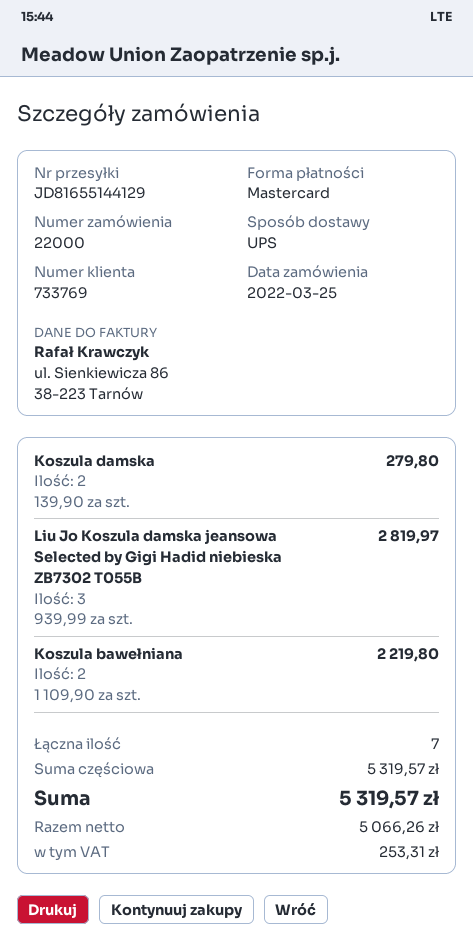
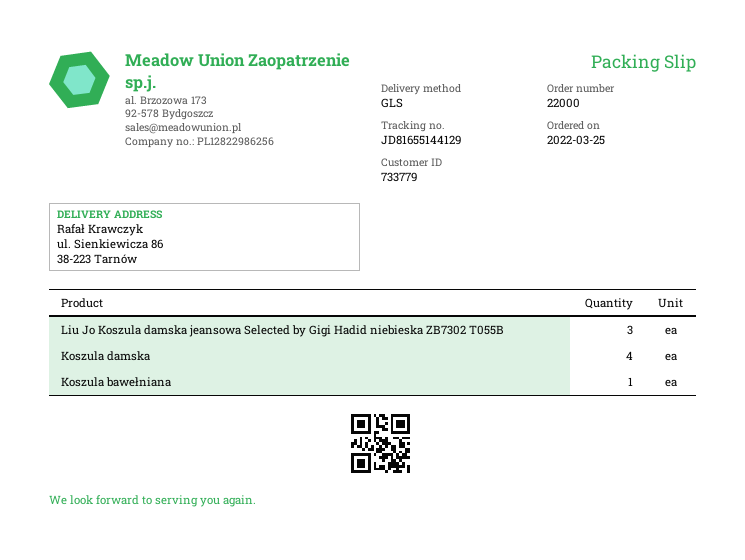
customer number: 733769 -> 733779
shipping method: UPS -> GLS
Koszula damska: 2 -> 4
Koszula bawełniana: 2 -> 1

